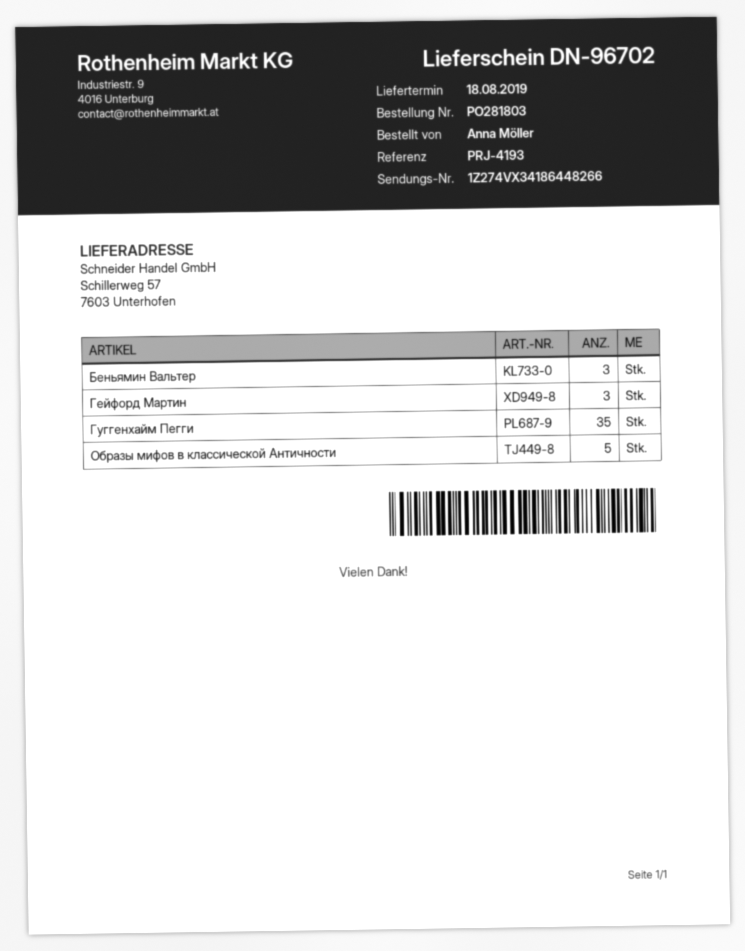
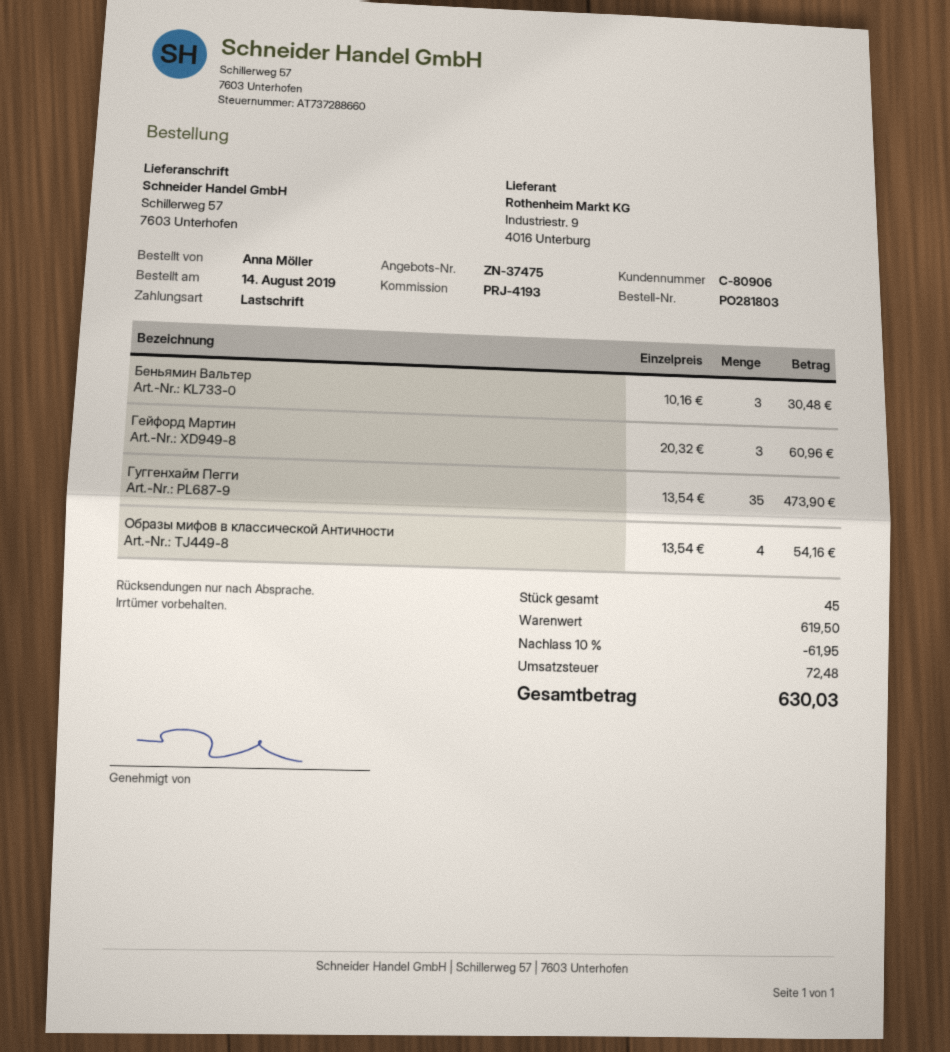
Образы мифов в классической Античности: 5 -> 4

